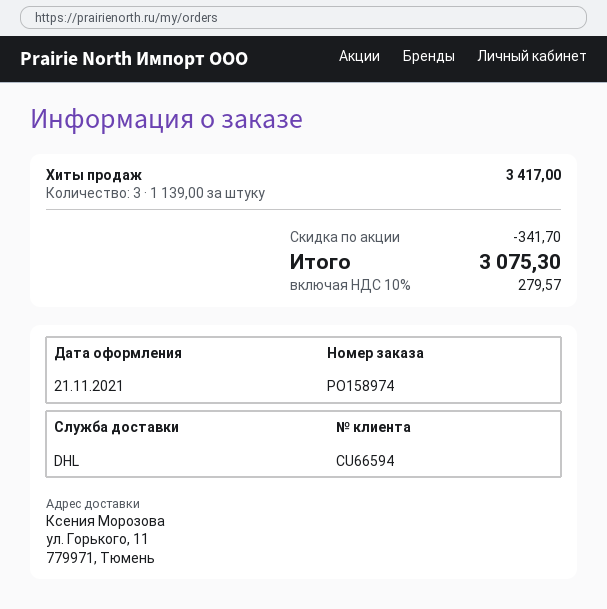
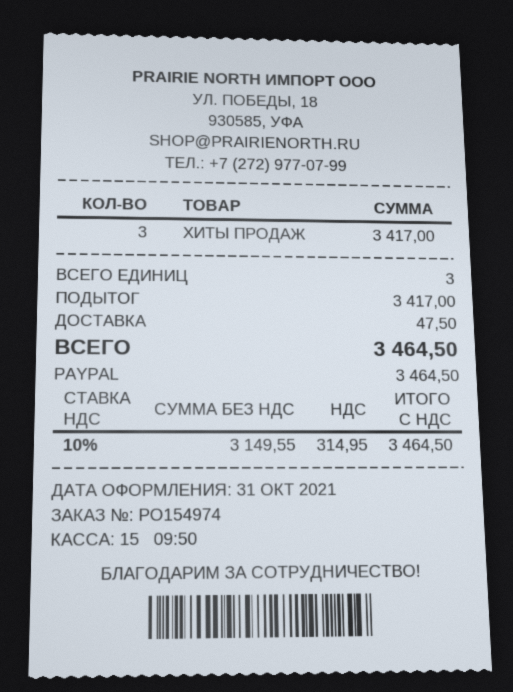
order number: PO158974 -> PO154974
order date: 2021-11-21 -> 2021-10-31
discount: 341.70 -> none
shipping: none -> 47.50
tax: 10% = 279.57 -> 10% = 314.95
total: 3075.30 -> 3464.50

